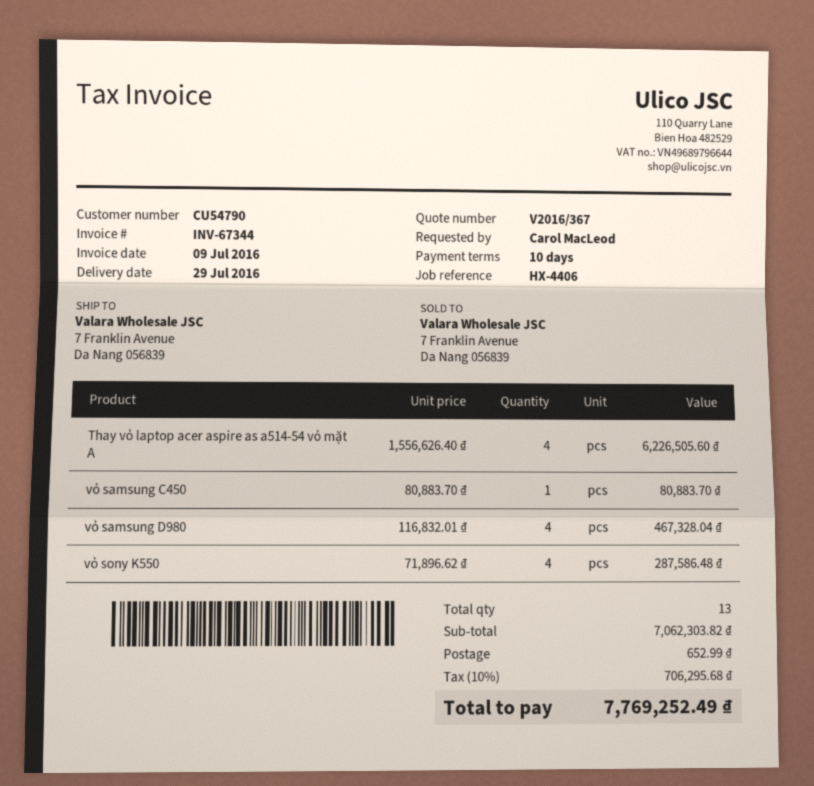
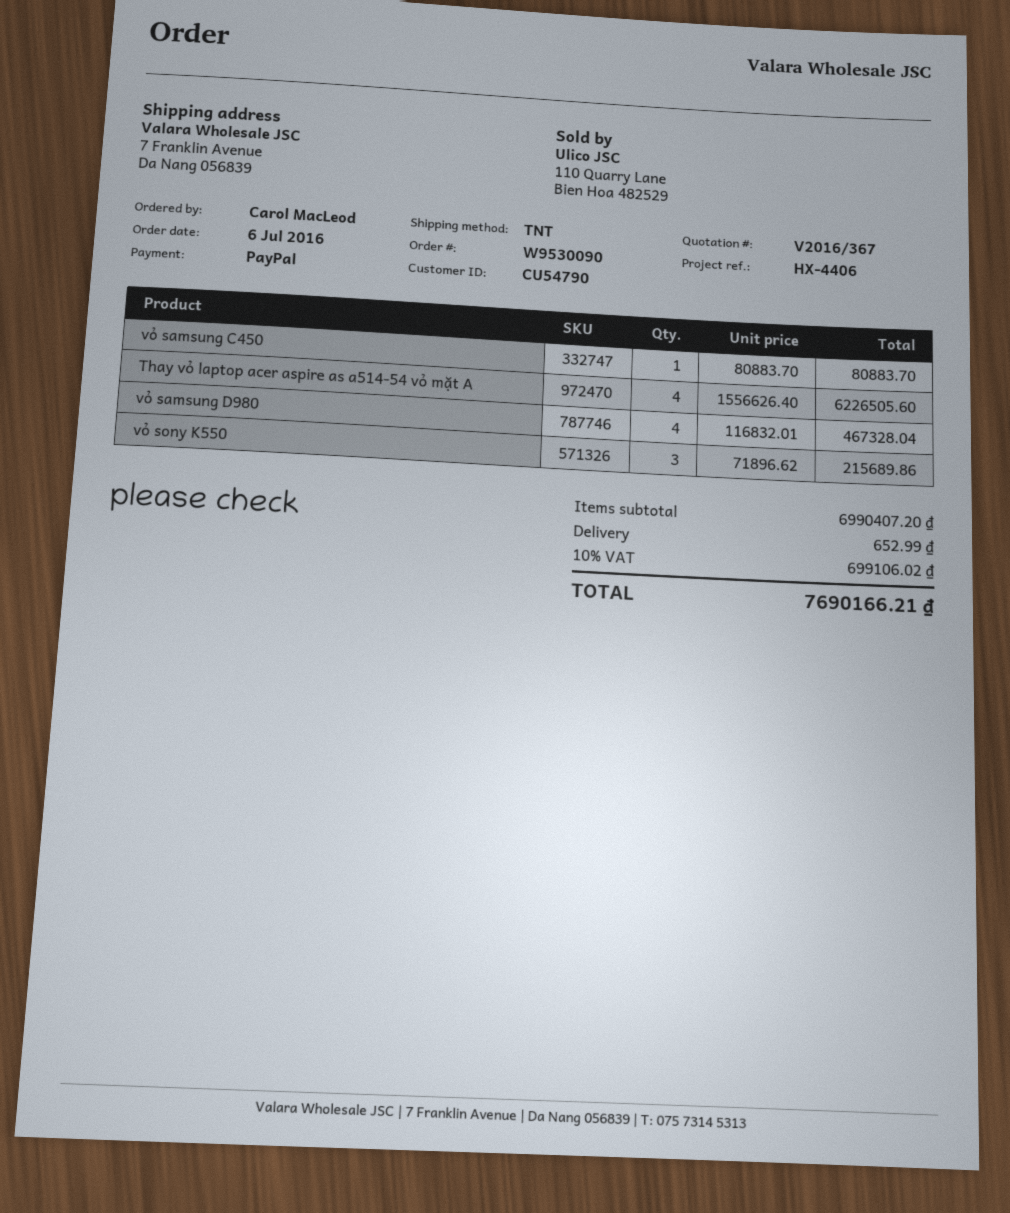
vỏ sony K550: 4 x 71896.62 = 287586.48 -> 3 x 71896.62 = 215689.86
subtotal: 7062303.82 -> 6990407.20
tax: 10% = 706295.68 -> 10% = 699106.02
total: 7769252.49 -> 7690166.21

